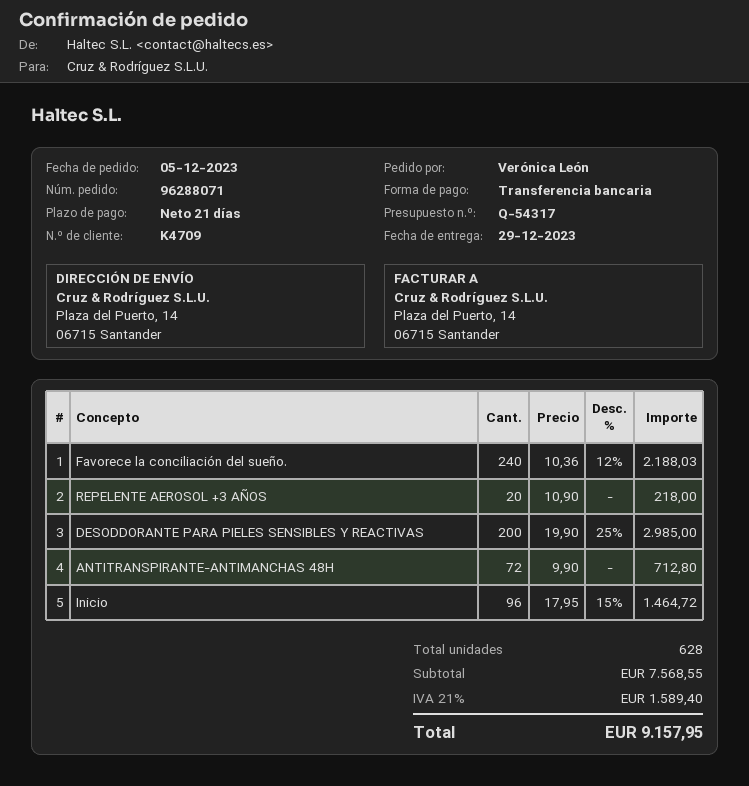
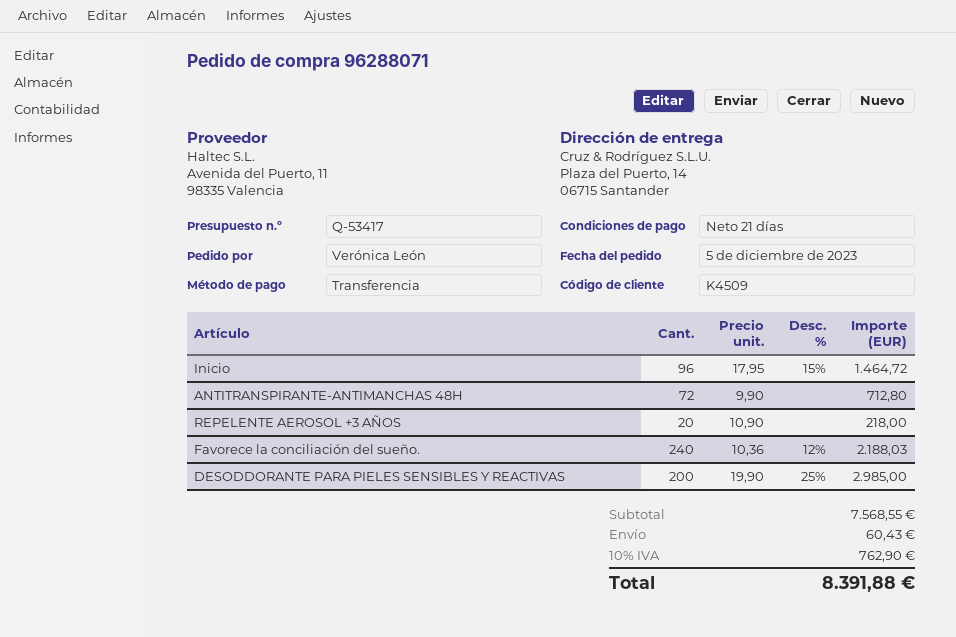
quote number: Q-54317 -> Q-53417
customer number: K4709 -> K4509
shipping: none -> 60.43
tax: 21% = 1589.40 -> 10% = 762.90
total: 9157.95 -> 8391.88

